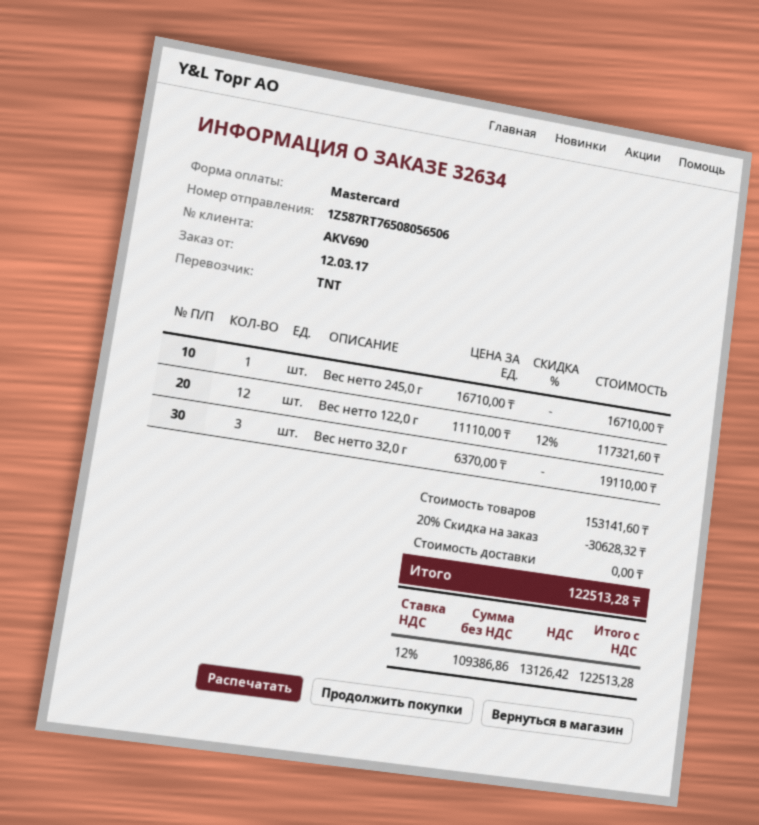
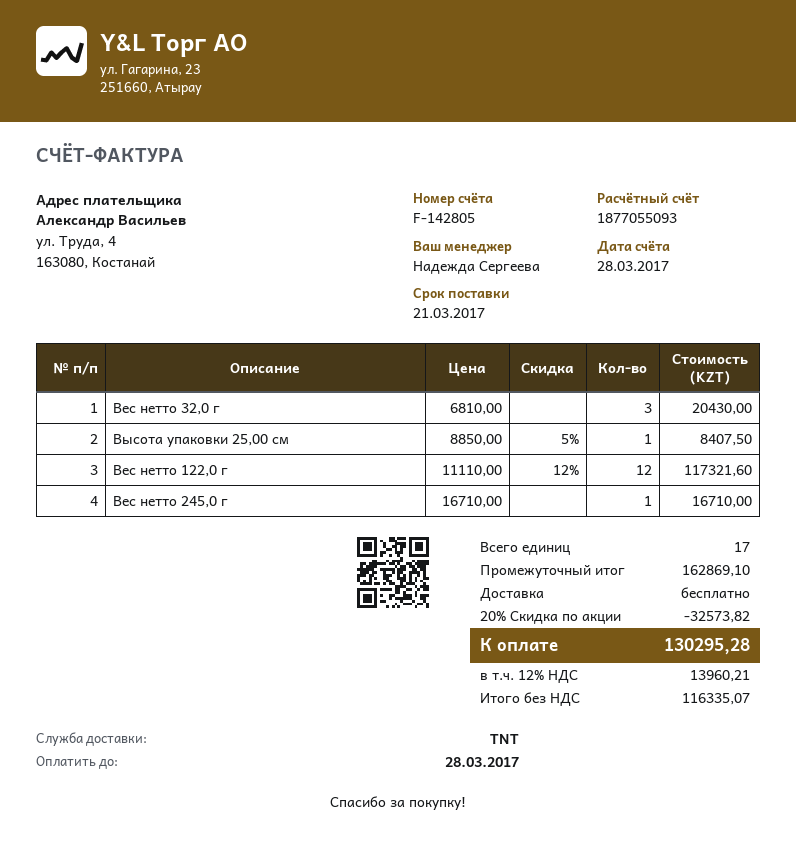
Вес нетто 32,0 г: 3 x 6370.00 = 19110.00 -> 3 x 6810.00 = 20430.00
Высота упаковки 25,00 см: none -> 1 x 8850.00 - 5% = 8407.50
subtotal: 153141.60 -> 162869.10
discount: 20% = 30628.32 -> 20% = 32573.82
net: 109386.86 -> 116335.07
tax: 12% = 13126.42 -> 12% = 13960.21
total: 122513.28 -> 130295.28

